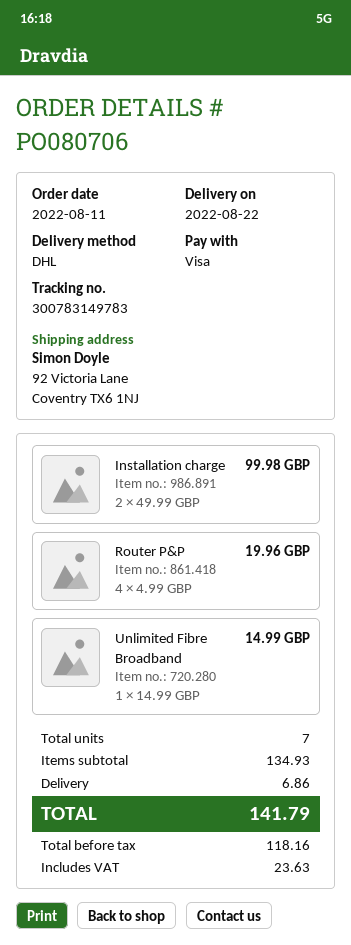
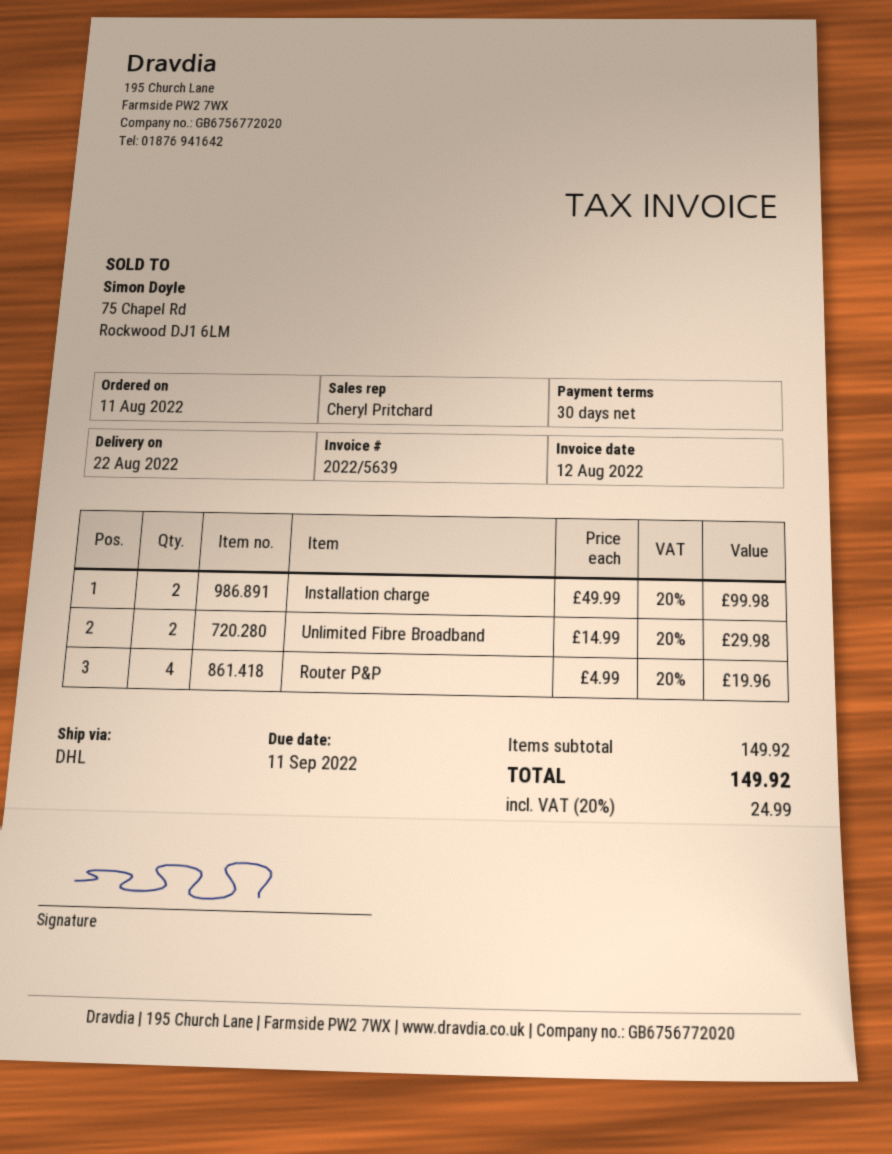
Unlimited Fibre Broadband: 1 x 14.99 = 14.99 -> 2 x 14.99 = 29.98
subtotal: 134.93 -> 149.92
shipping: 6.86 -> none
tax: 23.63 -> 24.99
total: 141.79 -> 149.92

